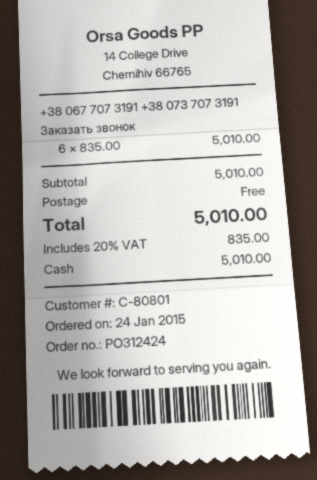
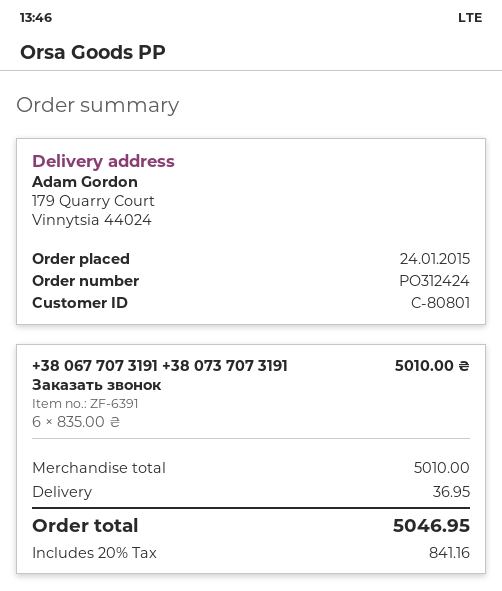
shipping: 0.00 -> 36.95
tax: 20% = 835.00 -> 20% = 841.16
total: 5010.00 -> 5046.95

